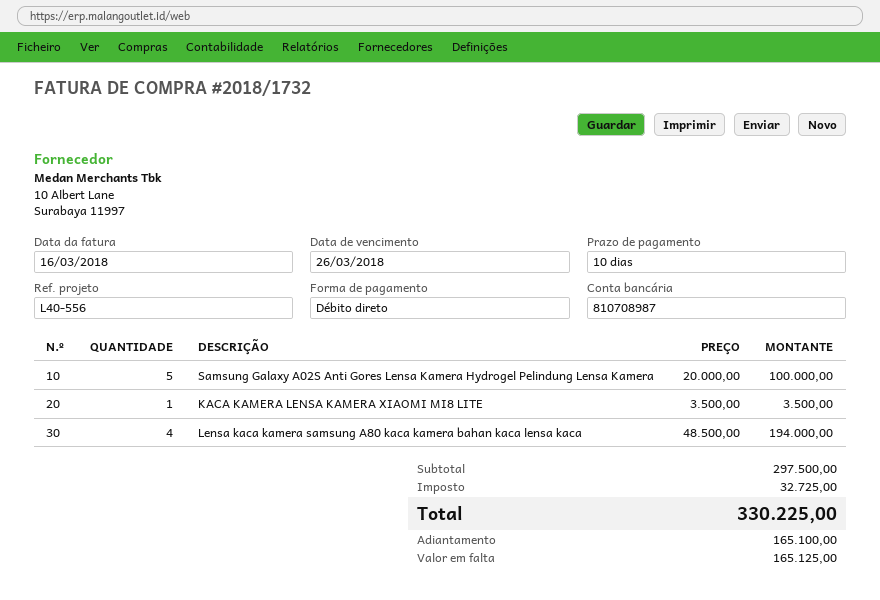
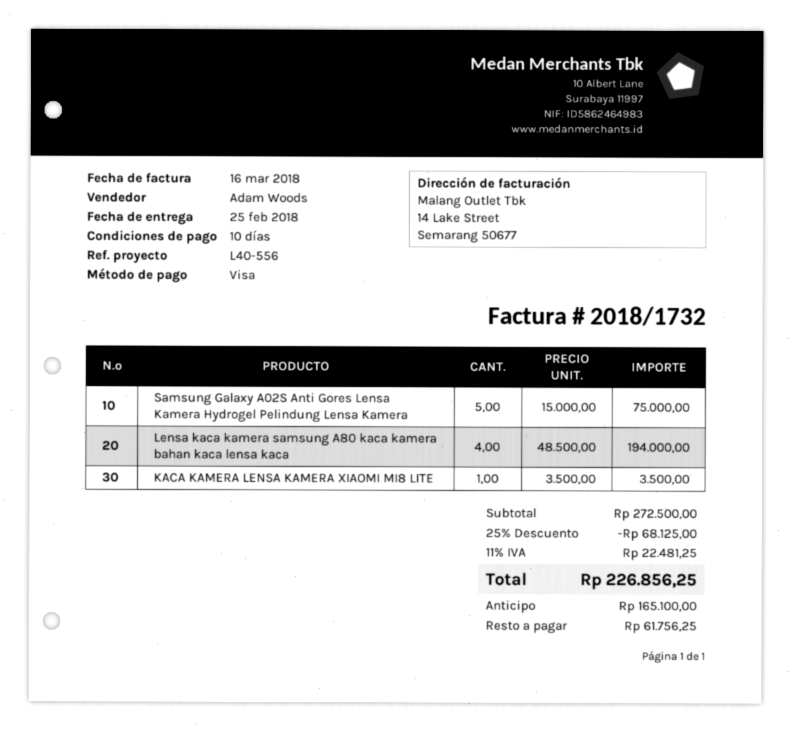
payment method: direct debit -> Visa
Samsung Galaxy A02S Anti Gores Lensa Kamera Hydrogel Pelindung Lensa Kamera: 5 x 20000.00 = 100000.00 -> 5 x 15000.00 = 75000.00
subtotal: 297500.00 -> 272500.00
discount: none -> 25% = 68125.00
tax: 32725.00 -> 22481.25
total: 330225.00 -> 226856.25
balance: 165125.00 -> 61756.25

